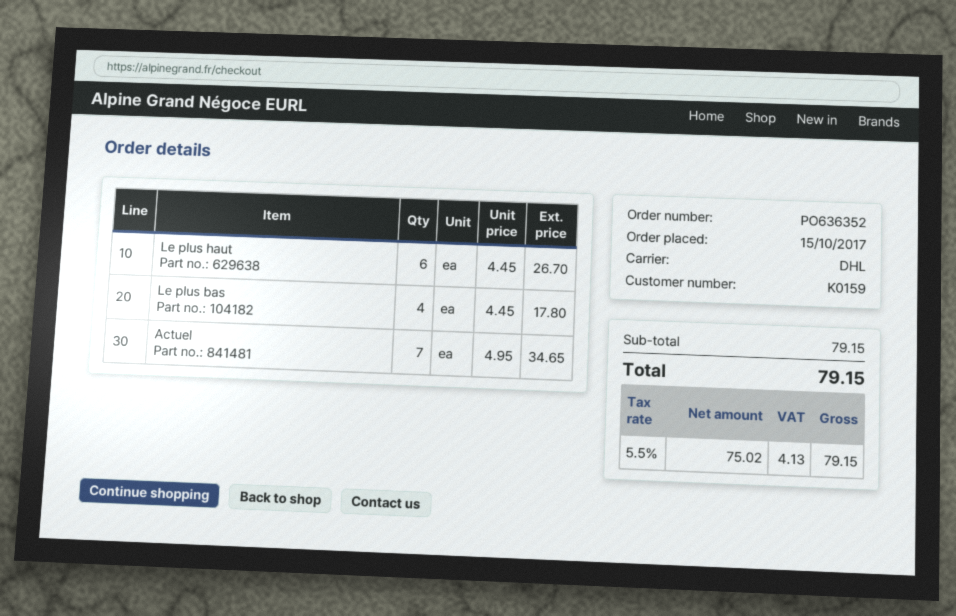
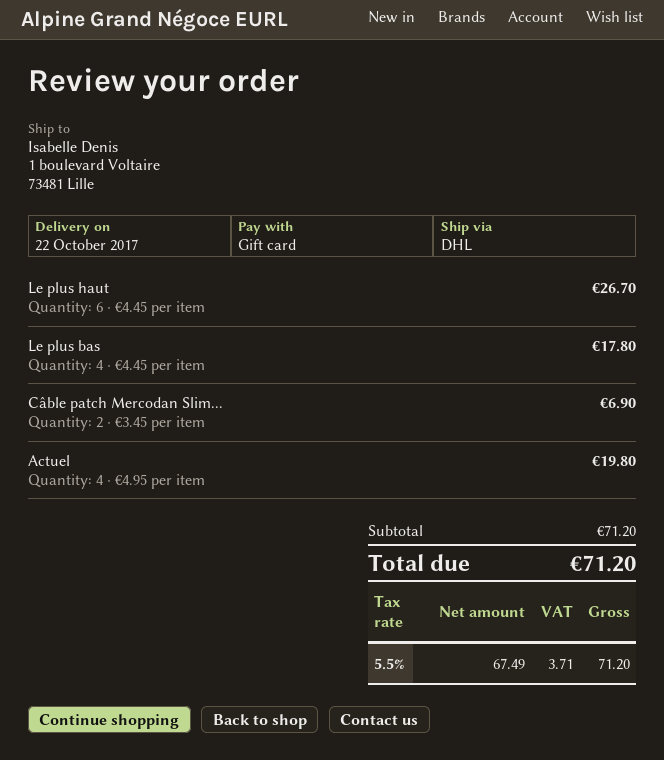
Actuel: 7 x 4.95 = 34.65 -> 4 x 4.95 = 19.80
Câble patch Mercodan Slim...: none -> 2 x 3.45 = 6.90
subtotal: 79.15 -> 71.20
net: 75.02 -> 67.49
tax: 5.5% = 4.13 -> 5.5% = 3.71
total: 79.15 -> 71.20

